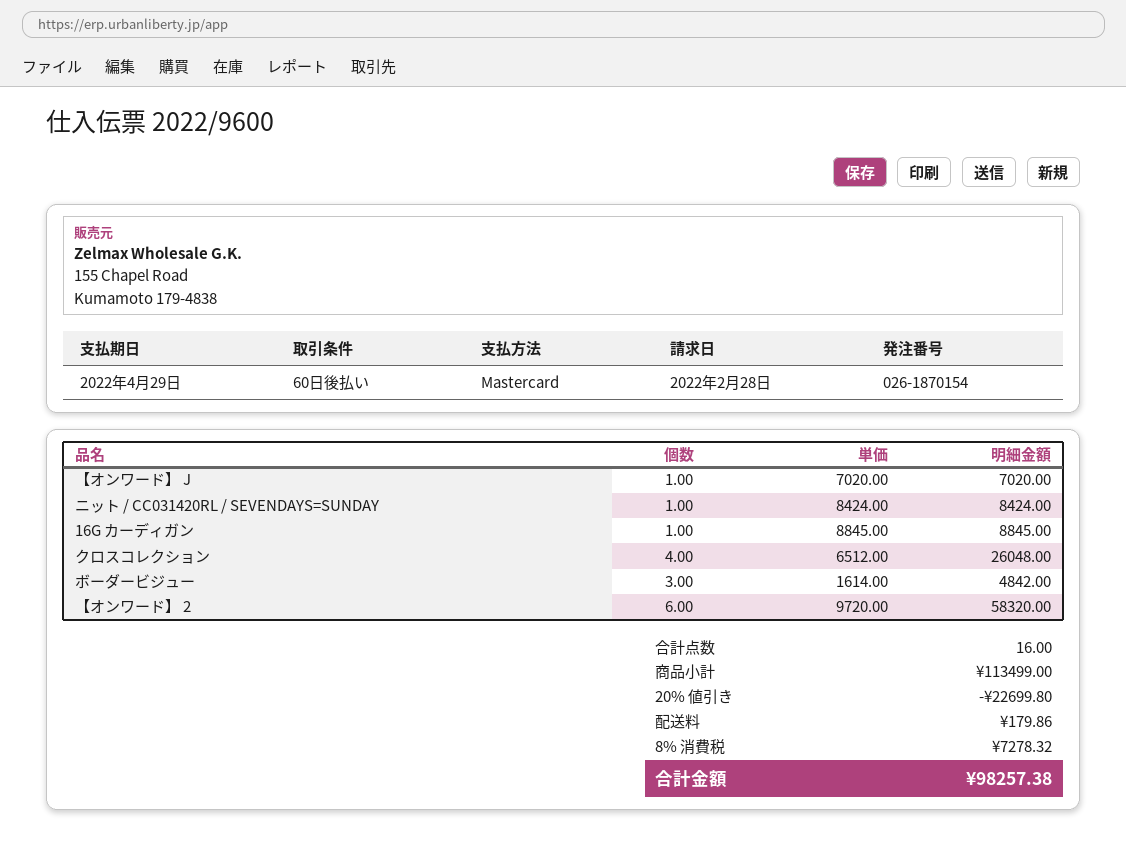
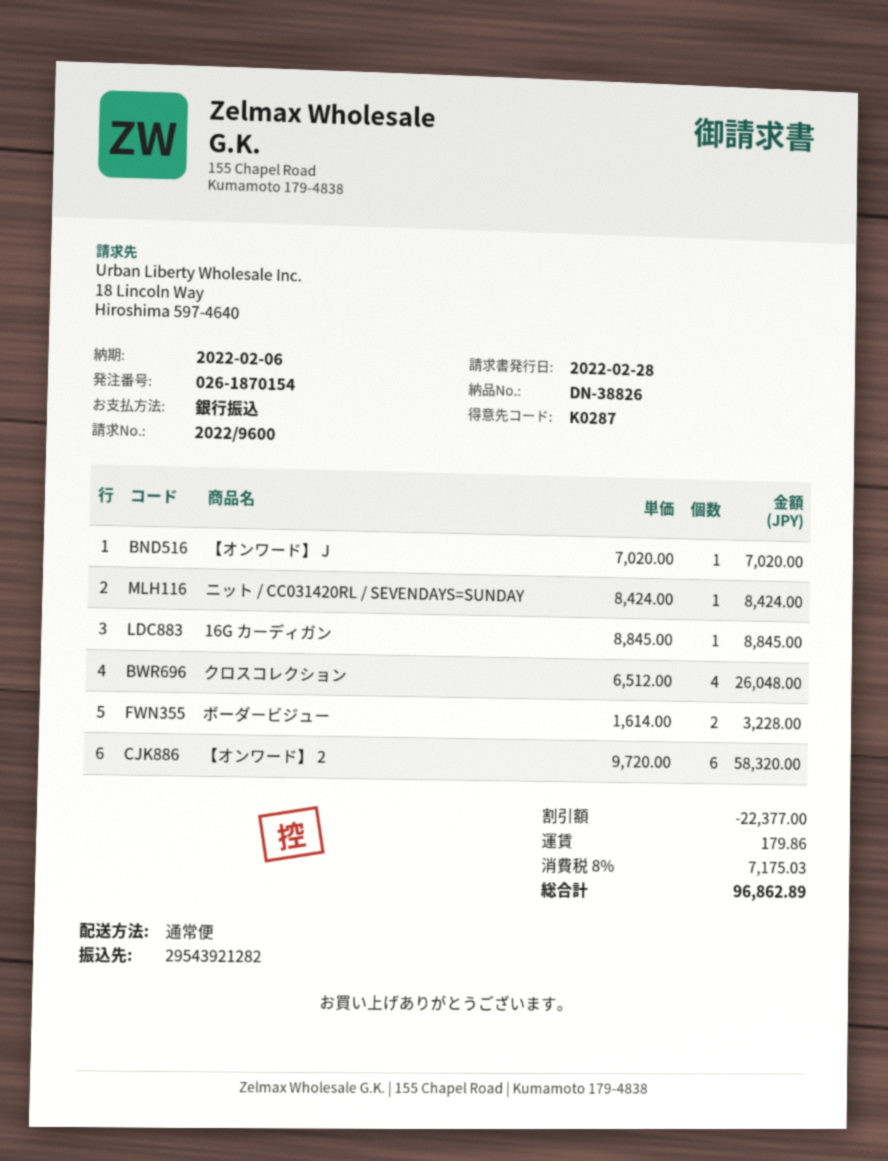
payment method: Mastercard -> bank transfer
ボーダービジュー: 3 x 1614.00 = 4842.00 -> 2 x 1614.00 = 3228.00
discount: 22699.80 -> 22377.00
tax: 8% = 7278.32 -> 8% = 7175.03
total: 98257.38 -> 96862.89

